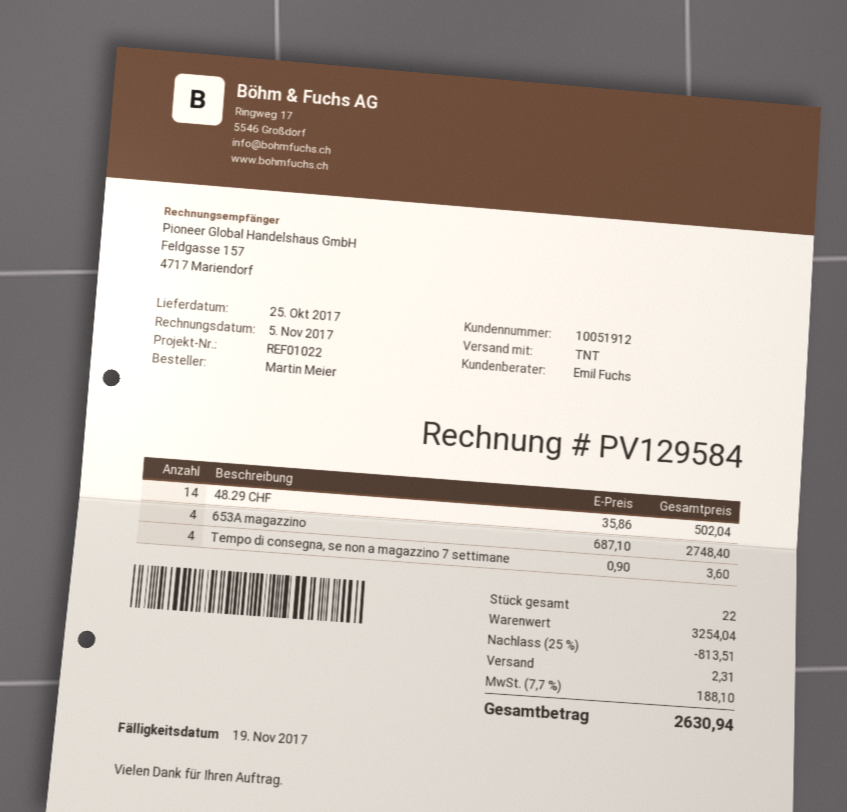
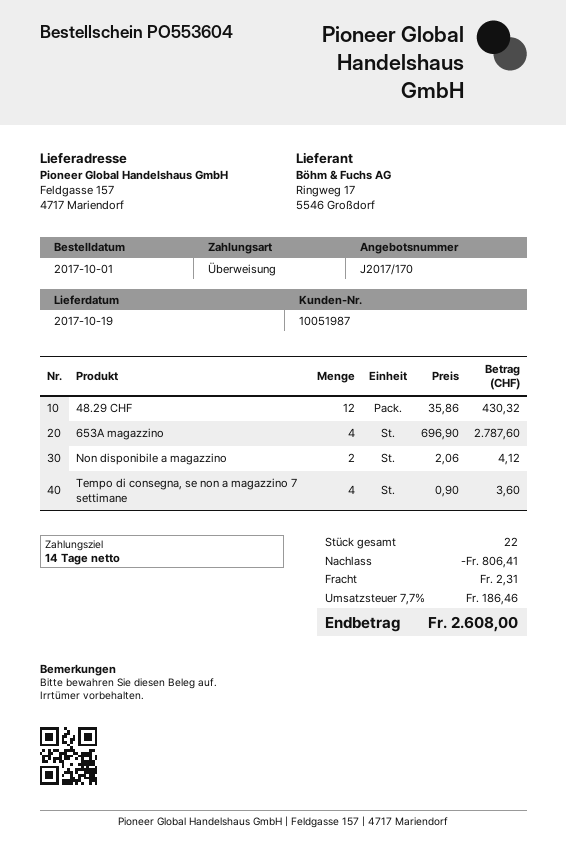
delivery date: 2017-10-25 -> 2017-10-19
customer number: 10051912 -> 10051987
48.29 CHF: 14 x 35.86 = 502.04 -> 12 x 35.86 = 430.32
653A magazzino: 4 x 687.10 = 2748.40 -> 4 x 696.90 = 2787.60
Non disponibile a magazzino: none -> 2 x 2.06 = 4.12
discount: 813.51 -> 806.41
tax: 7.7% = 188.10 -> 7.7% = 186.46
total: 2630.94 -> 2608.00

